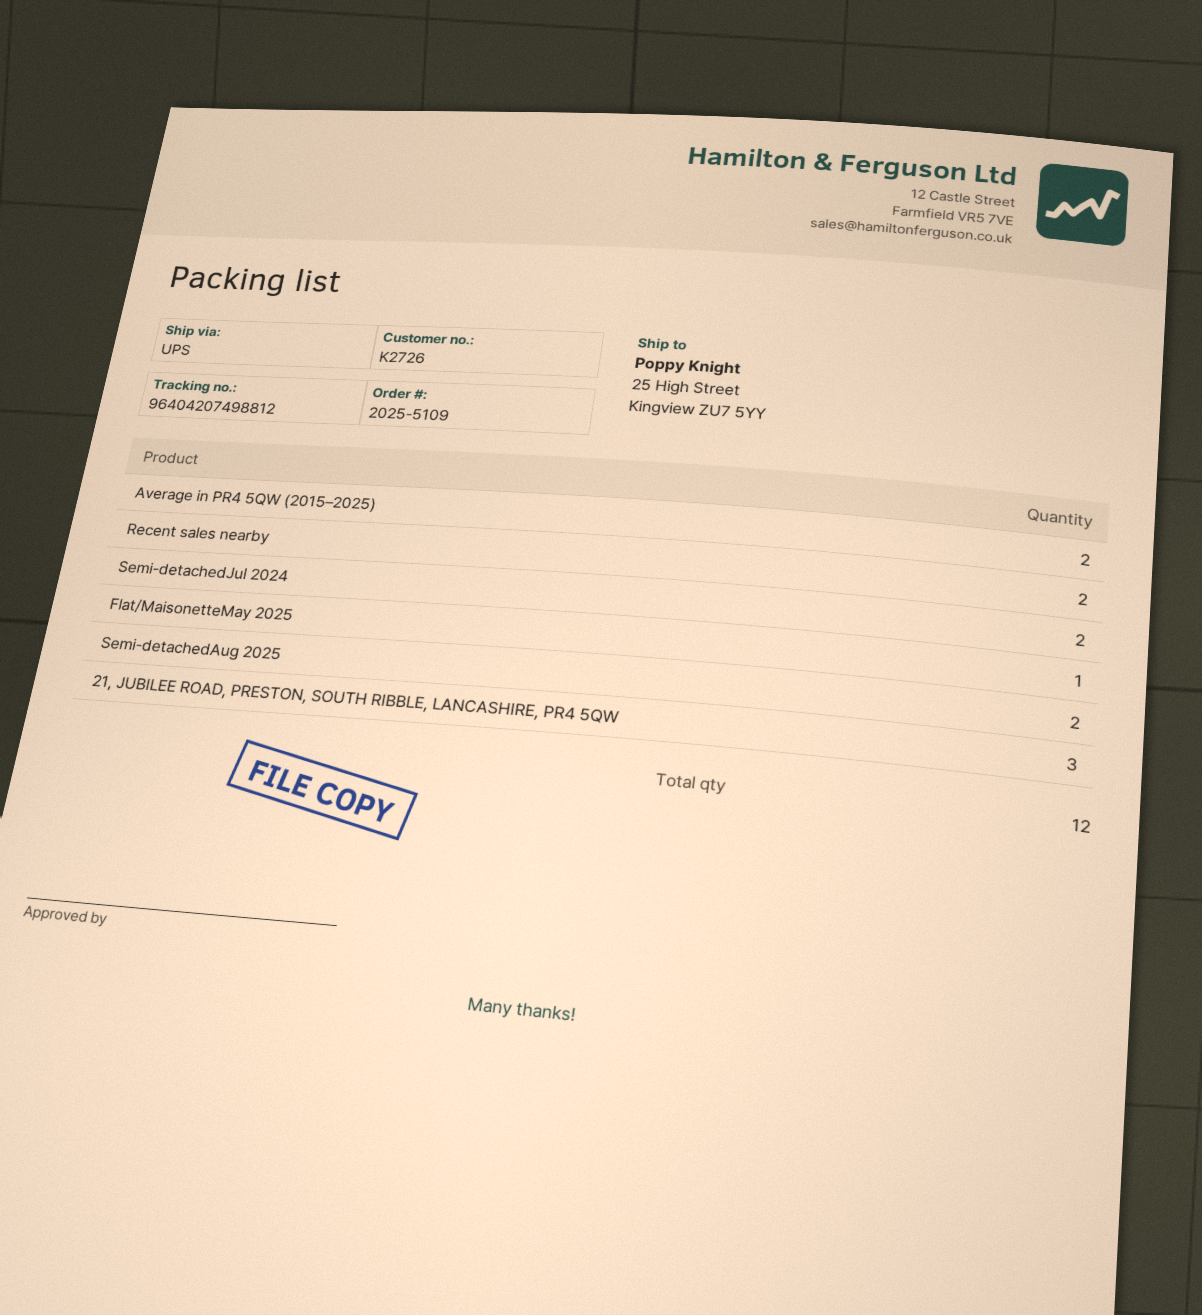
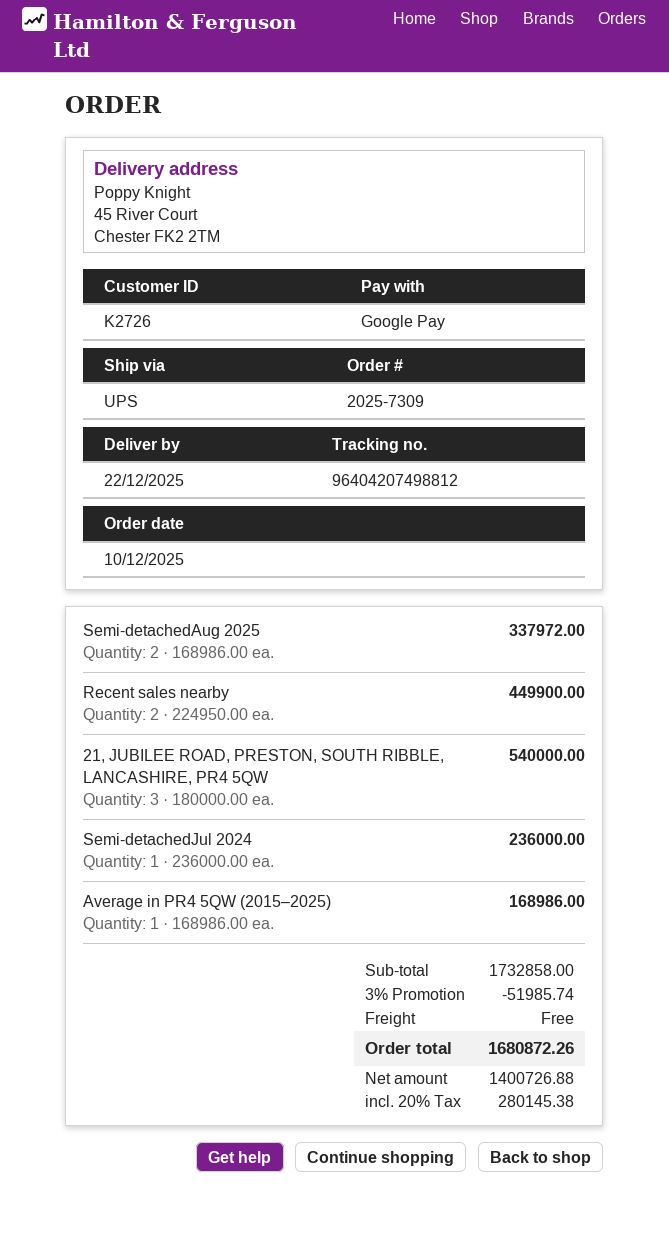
order number: 2025-5109 -> 2025-7309
ship to: 25 High Street, Kingview ZU7 5YY -> 45 River Court, Chester FK2 2TM
Average in PR4 5QW (2015–2025): 2 -> 1
Semi-detachedJul 2024: 2 -> 1
Flat/MaisonetteMay 2025: 1 -> none

